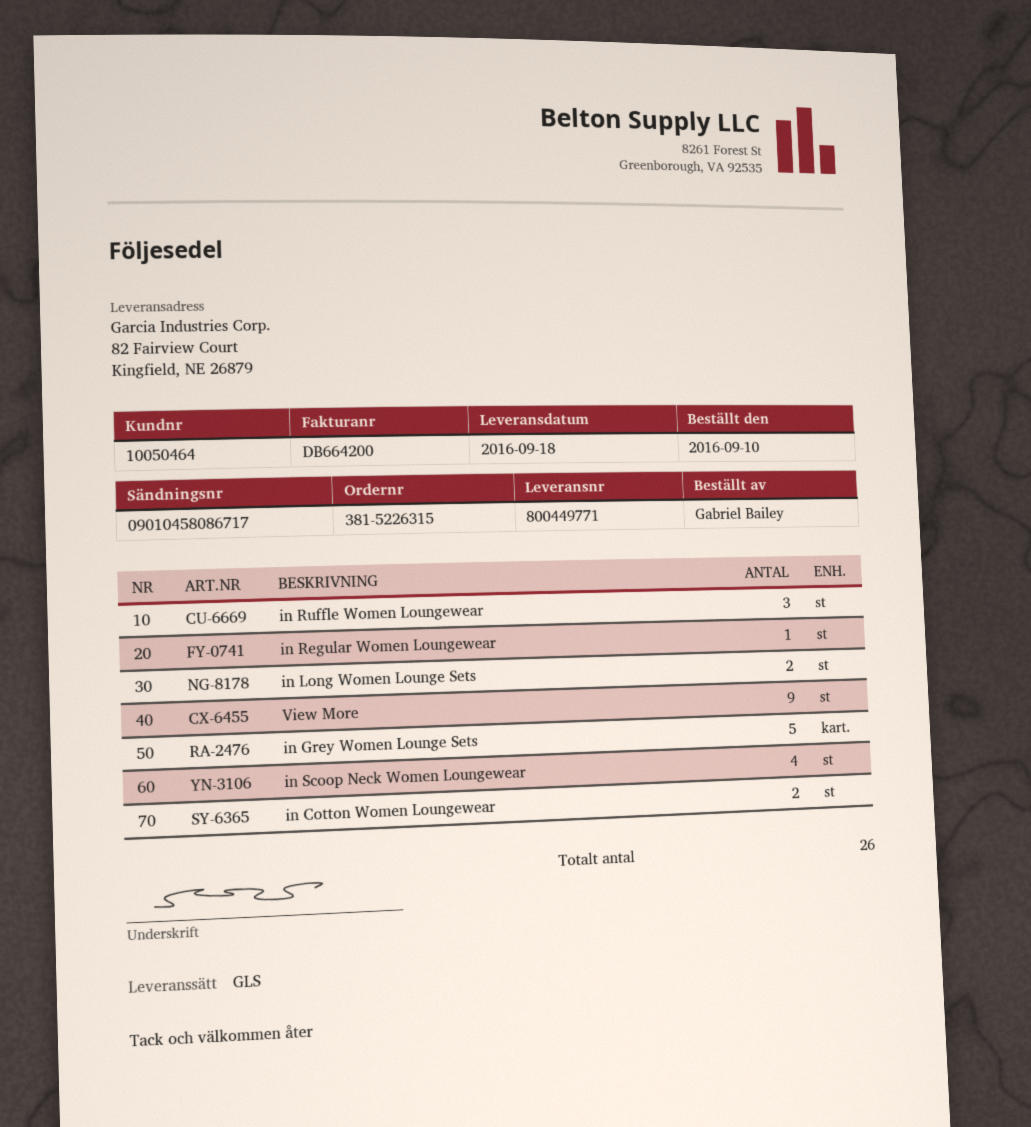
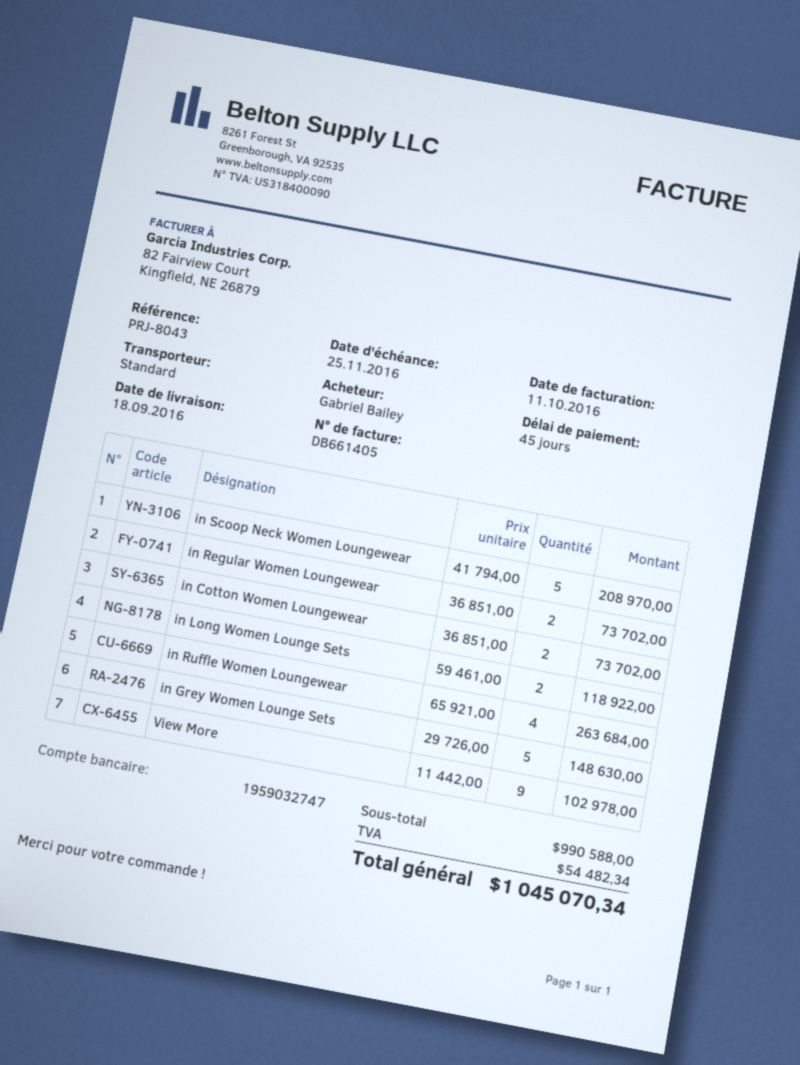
invoice number: DB664200 -> DB661405
shipping method: GLS -> standard
in Ruffle Women Loungewear: 3 -> 4
in Regular Women Loungewear: 1 -> 2
in Scoop Neck Women Loungewear: 4 -> 5

